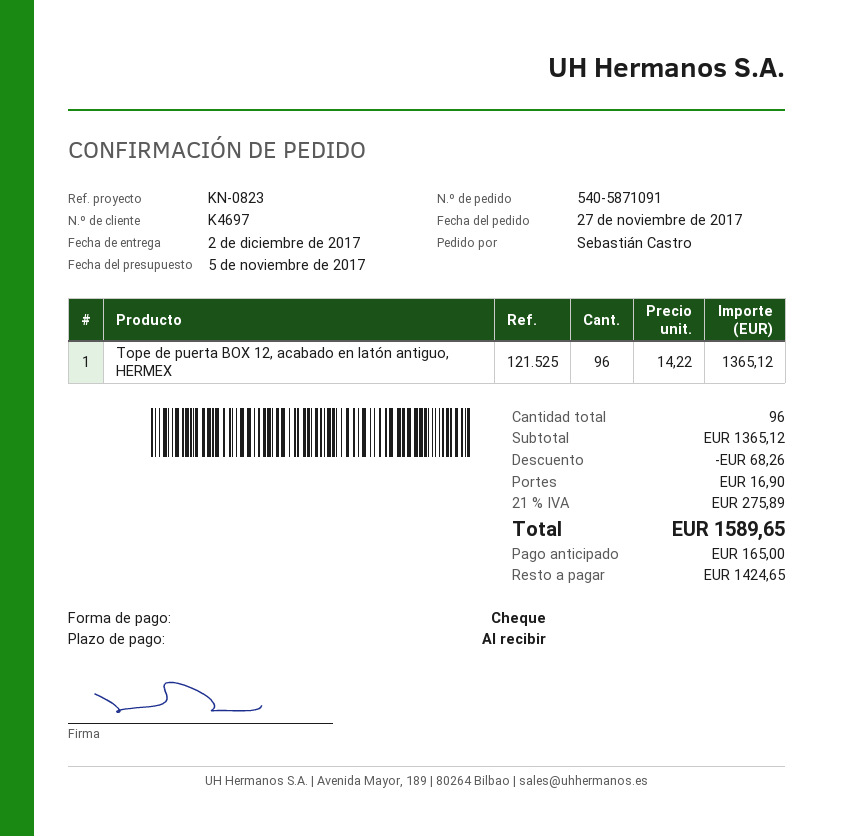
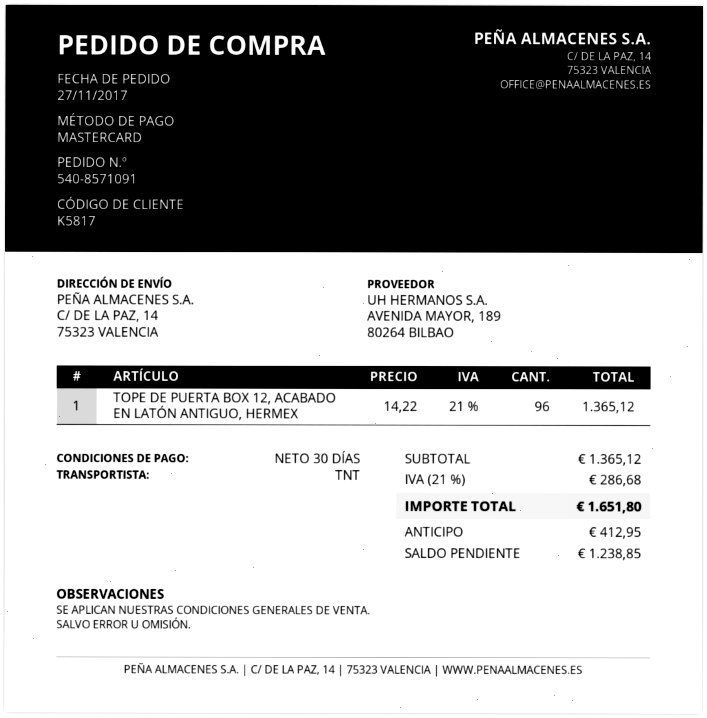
order number: 540-5871091 -> 540-8571091
payment terms: on receipt -> 30 days
customer number: K4697 -> K5817
payment method: cheque -> Mastercard
discount: 68.26 -> none
shipping: 16.90 -> none
tax: 21% = 275.89 -> 21% = 286.68
total: 1589.65 -> 1651.80
deposit: 165.00 -> 412.95
balance: 1424.65 -> 1238.85

